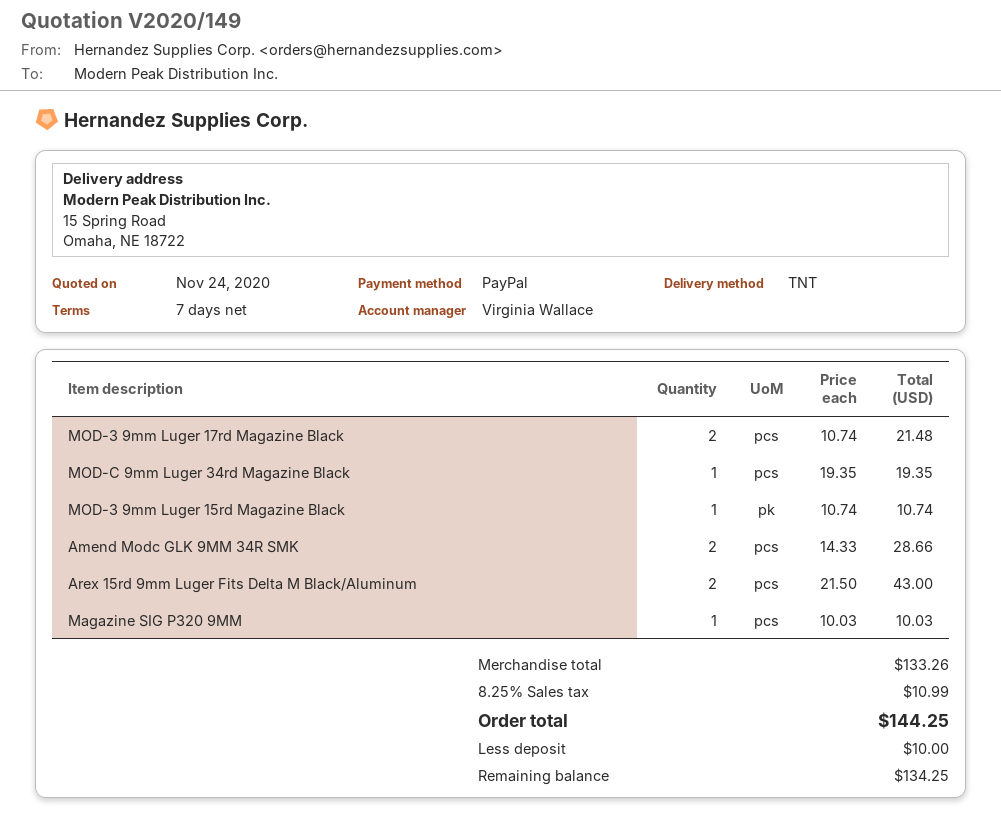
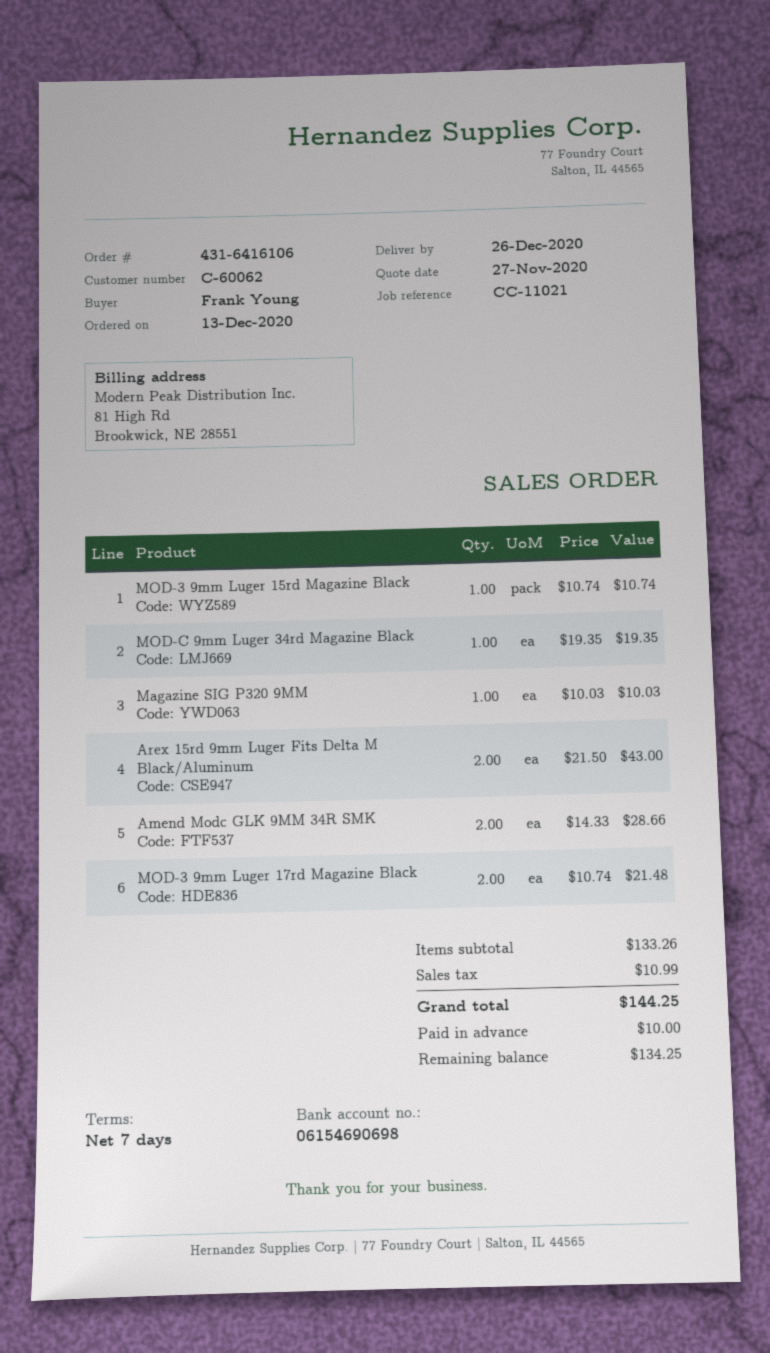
quote date: 2020-11-24 -> 2020-11-27

